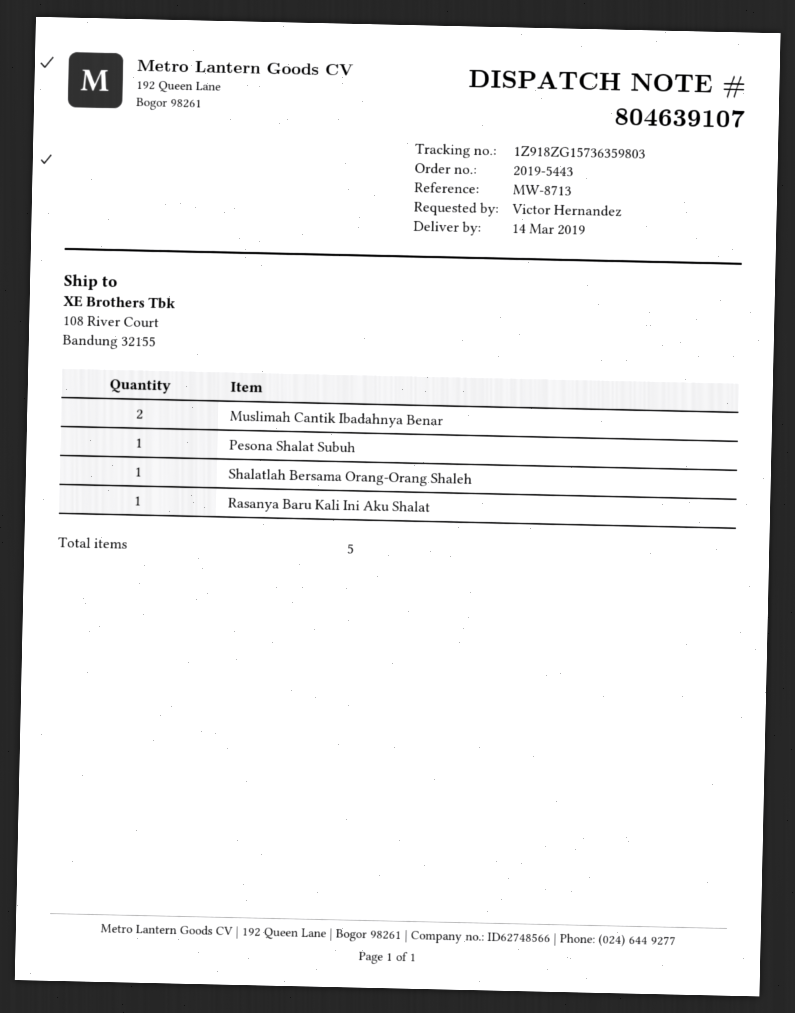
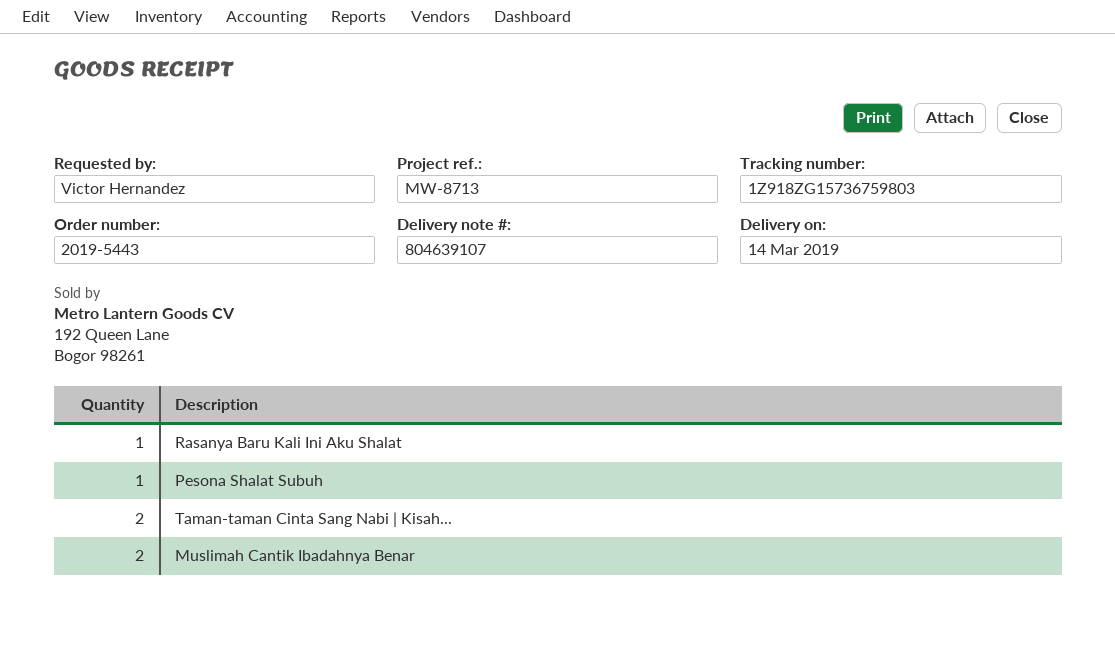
tracking number: 1Z918ZG15736359803 -> 1Z918ZG15736759803
Shalatlah Bersama Orang-Orang Shaleh: 1 -> none
Taman-taman Cinta Sang Nabi | Kisah...: none -> 2

